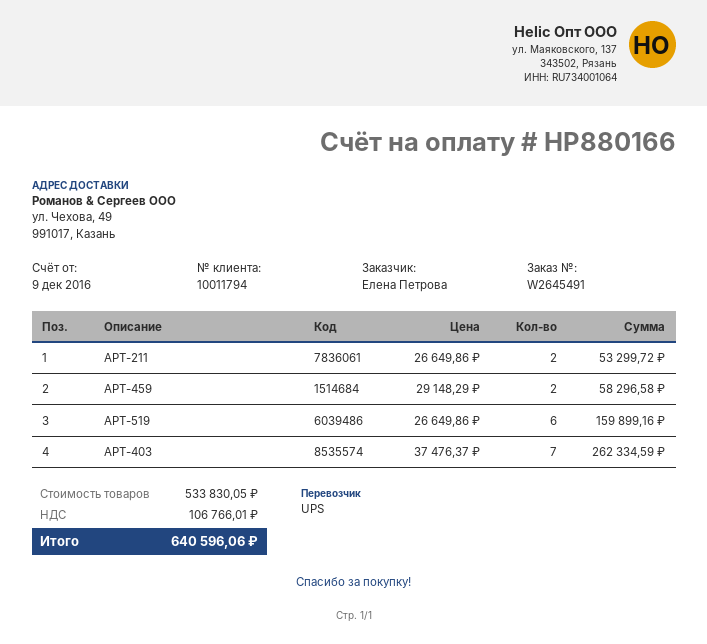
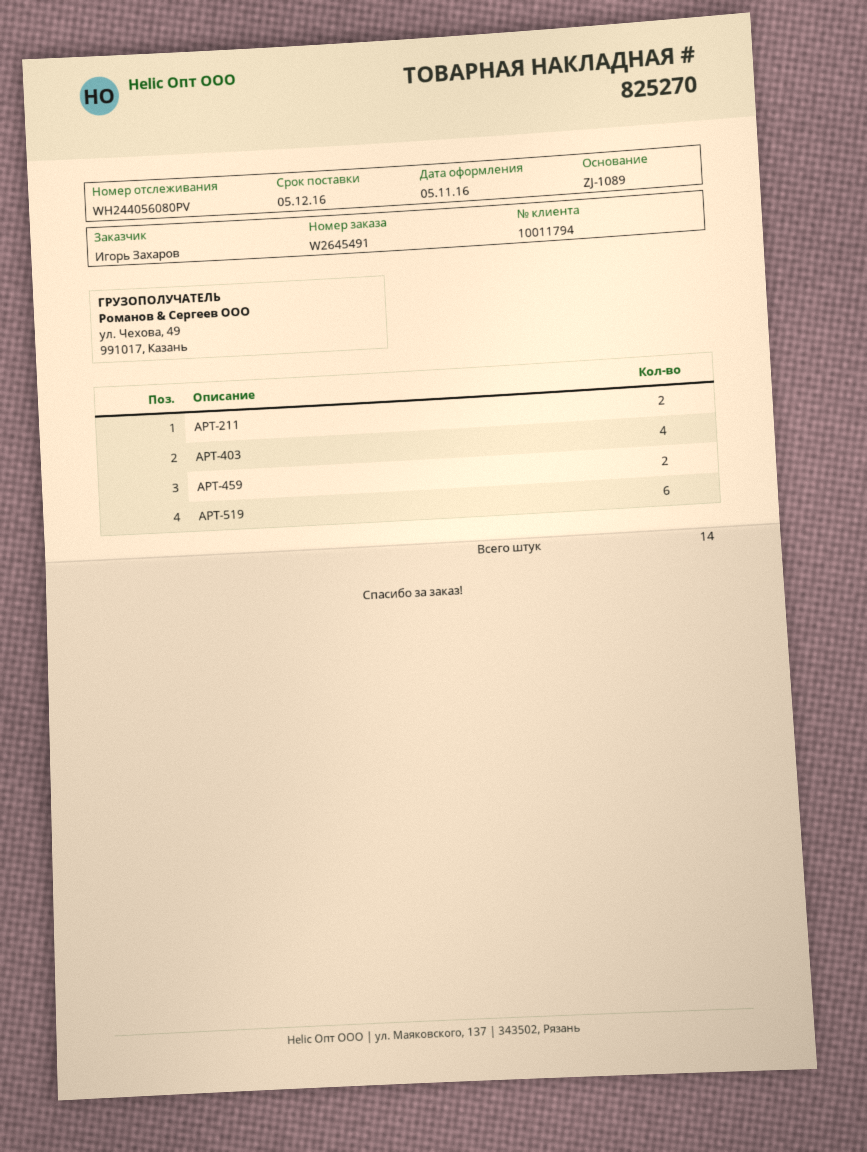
ordered by: Елена Петрова -> Игорь Захаров
АРТ-403: 7 -> 4

